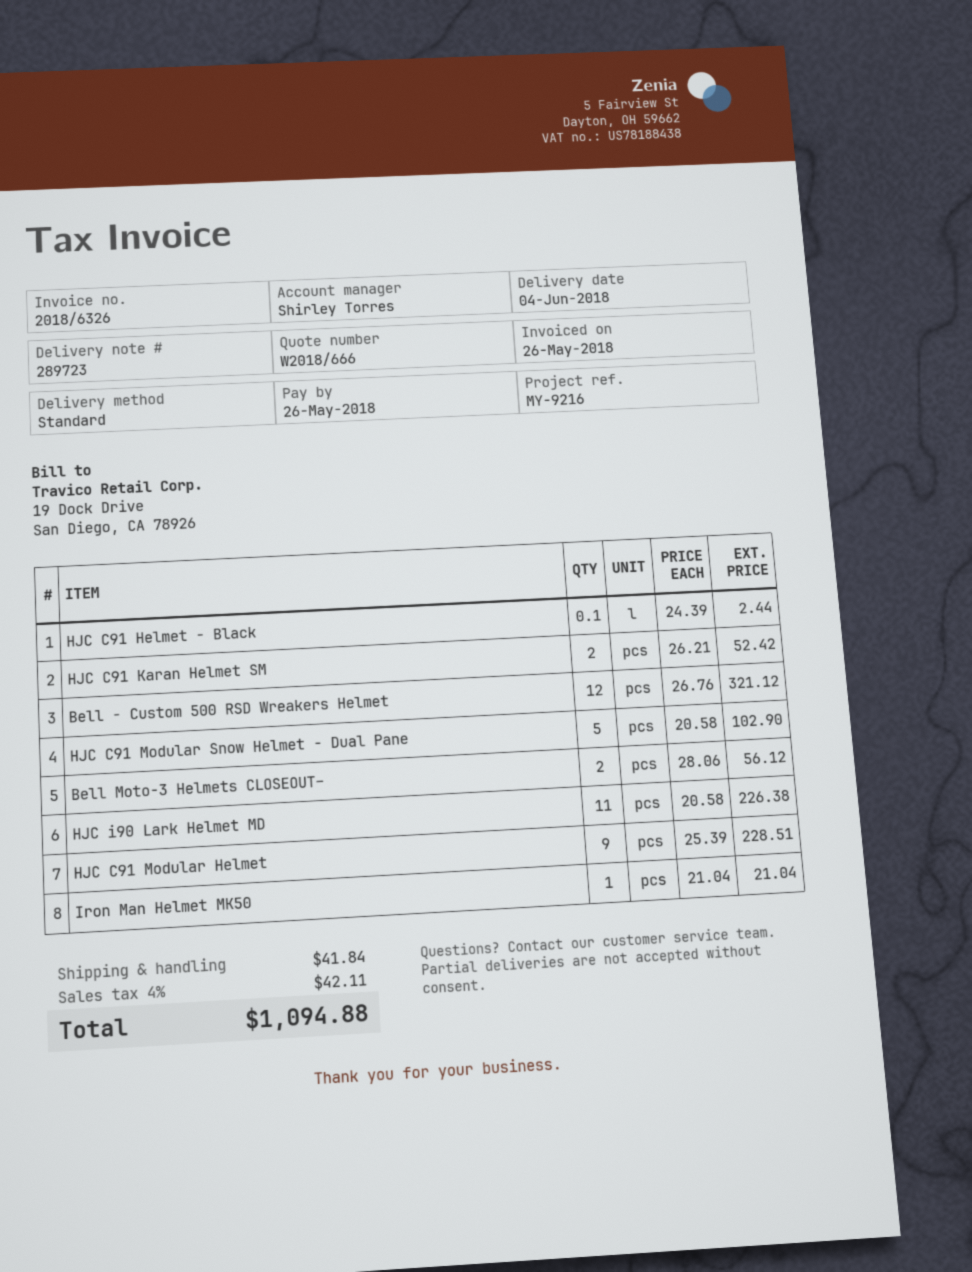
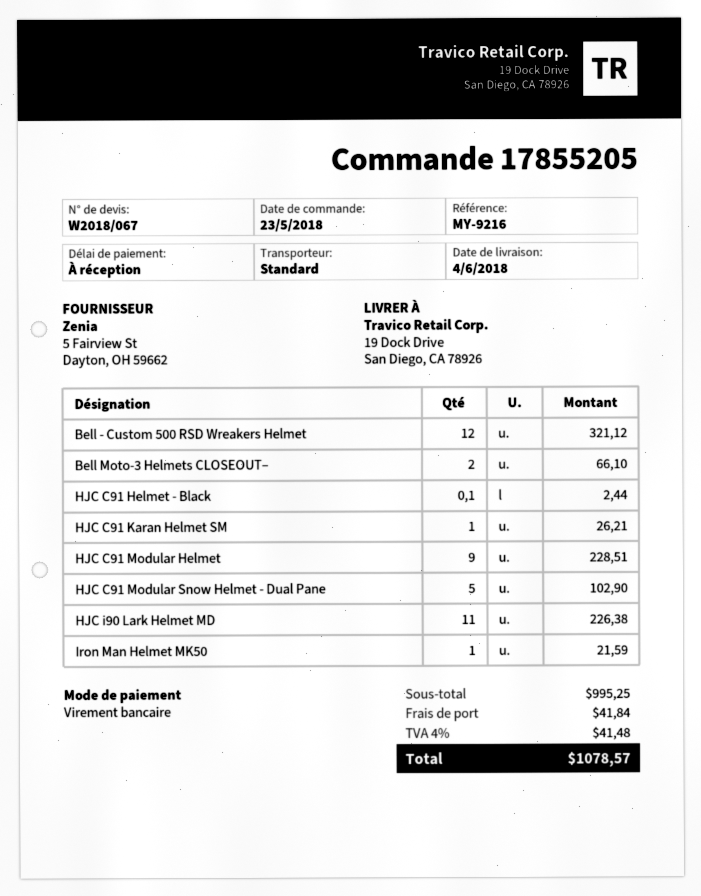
quote number: W2018/666 -> W2018/067
HJC C91 Karan Helmet SM: 2 for 52.42 -> 1 for 26.21
Bell Moto-3 Helmets CLOSEOUT–: 2 for 56.12 -> 2 for 66.10
Iron Man Helmet MK50: 1 for 21.04 -> 1 for 21.59
tax: 4% = 42.11 -> 4% = 41.48
total: 1094.88 -> 1078.57

